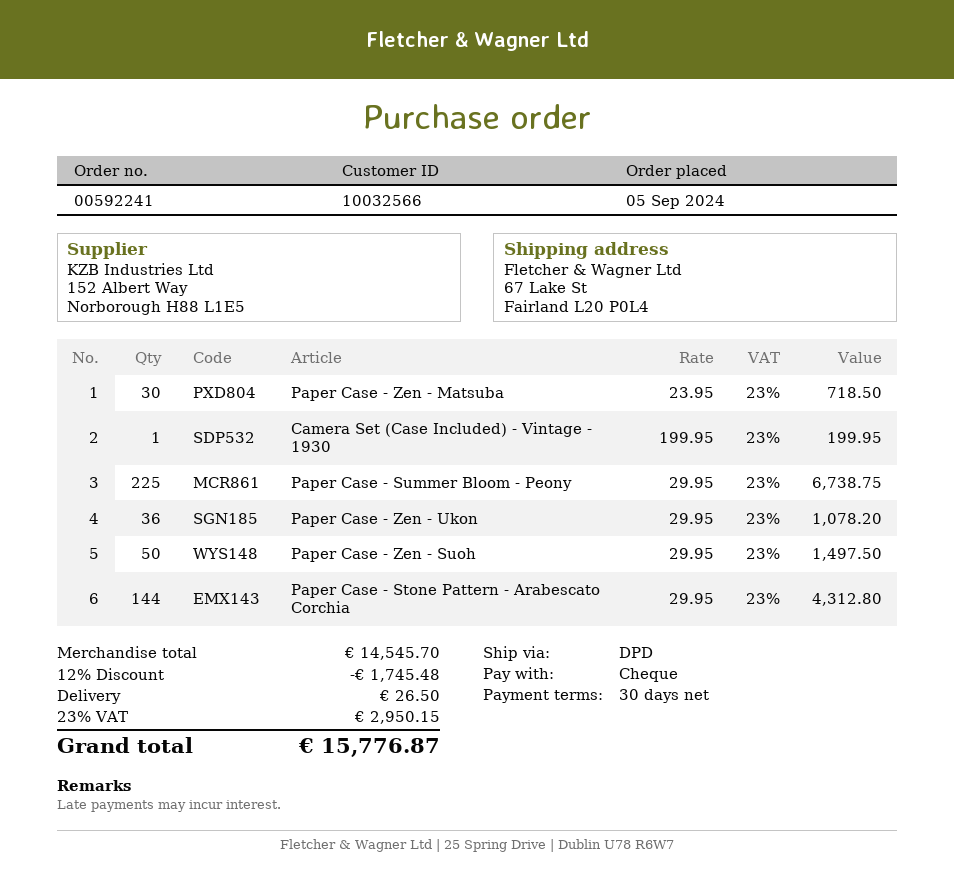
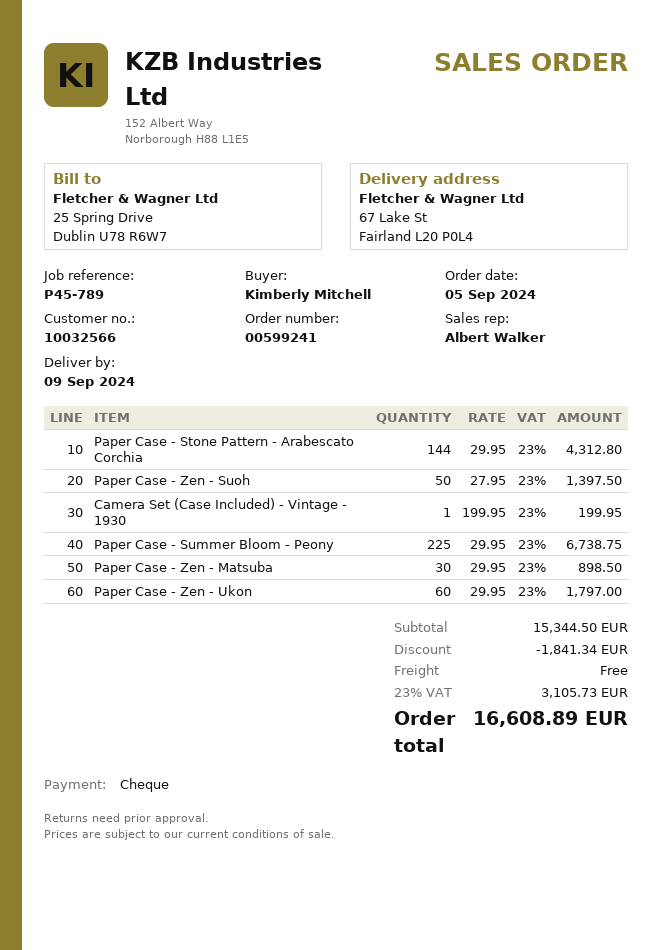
order number: 00592241 -> 00599241
Paper Case - Zen - Matsuba: 30 x 23.95 = 718.50 -> 30 x 29.95 = 898.50
Paper Case - Zen - Ukon: 36 x 29.95 = 1078.20 -> 60 x 29.95 = 1797.00
Paper Case - Zen - Suoh: 50 x 29.95 = 1497.50 -> 50 x 27.95 = 1397.50
subtotal: 14545.70 -> 15344.50
discount: 1745.48 -> 1841.34
shipping: 26.50 -> 0.00
tax: 23% = 2950.15 -> 23% = 3105.73
total: 15776.87 -> 16608.89

